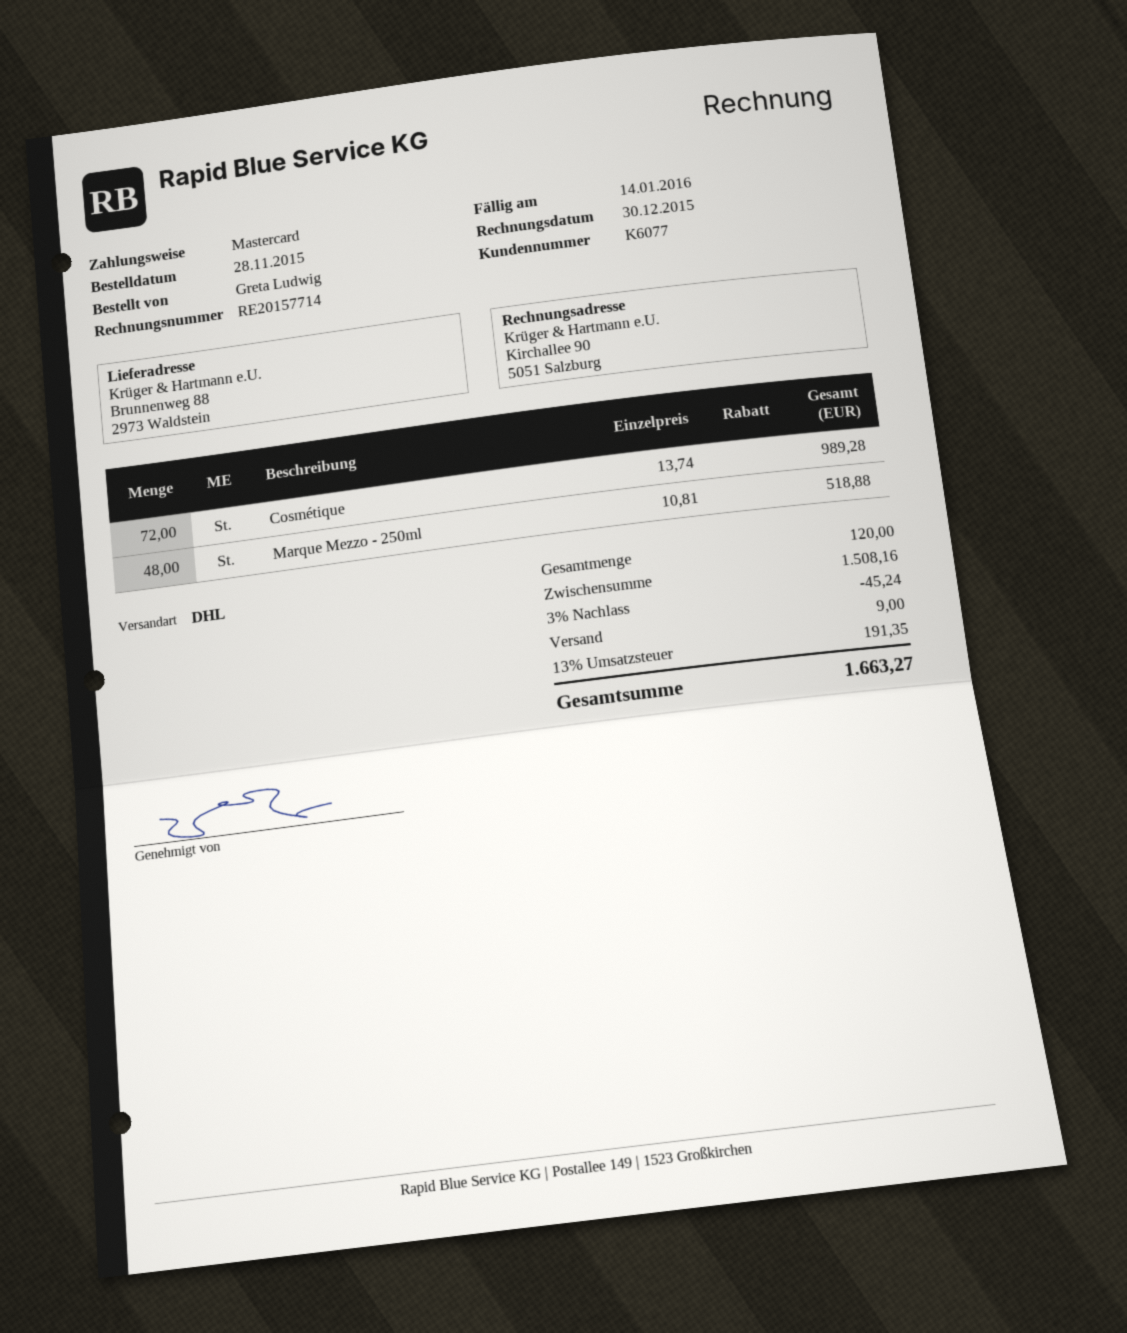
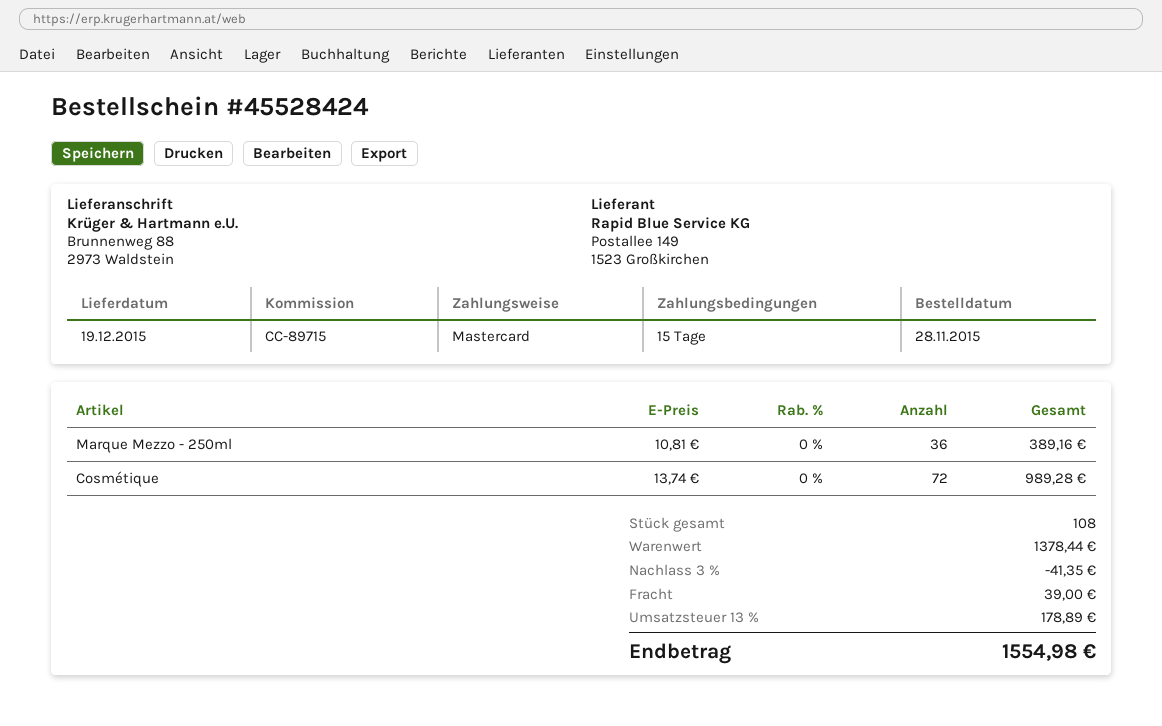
Marque Mezzo - 250ml: 48 x 10.81 = 518.88 -> 36 x 10.81 = 389.16
total quantity: 120 -> 108
subtotal: 1508.16 -> 1378.44
discount: 3% = 45.24 -> 3% = 41.35
shipping: 9.00 -> 39.00
tax: 13% = 191.35 -> 13% = 178.89
total: 1663.27 -> 1554.98

